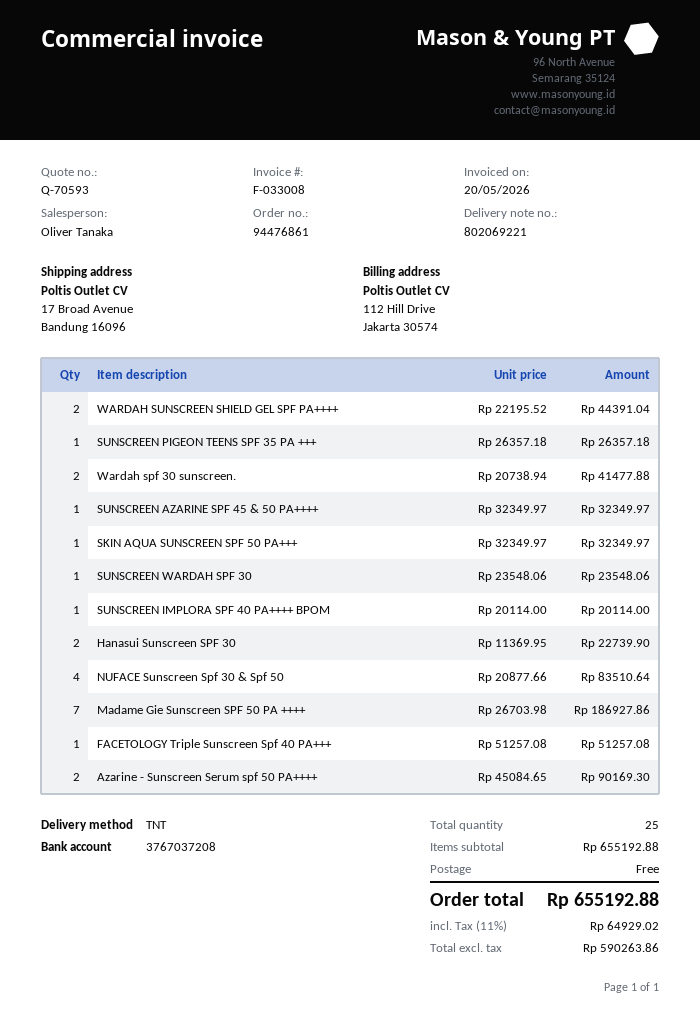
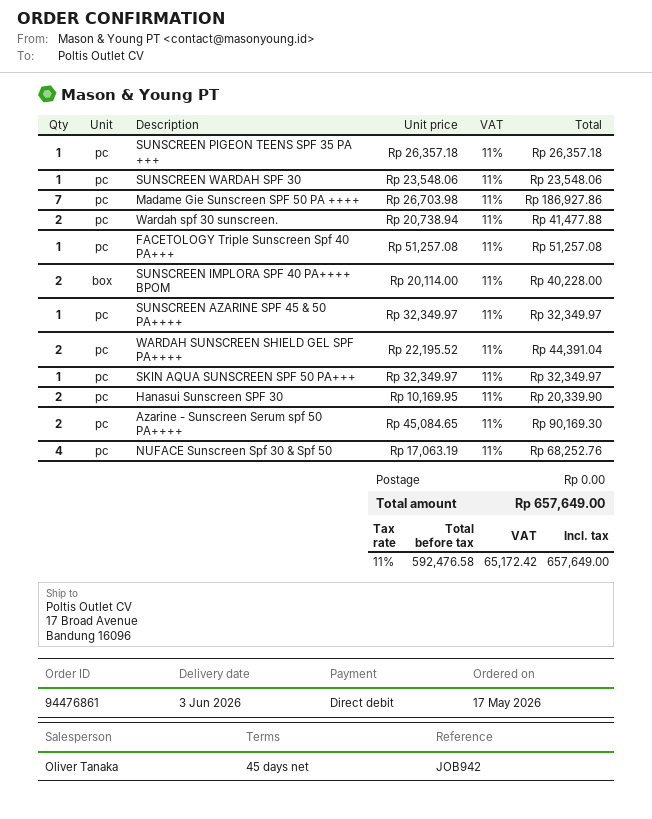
SUNSCREEN IMPLORA SPF 40 PA++++ BPOM: 1 x 20114.00 = 20114.00 -> 2 x 20114.00 = 40228.00
Hanasui Sunscreen SPF 30: 2 x 11369.95 = 22739.90 -> 2 x 10169.95 = 20339.90
NUFACE Sunscreen Spf 30 & Spf 50: 4 x 20877.66 = 83510.64 -> 4 x 17063.19 = 68252.76
net: 590263.86 -> 592476.58
tax: 11% = 64929.02 -> 11% = 65172.42
total: 655192.88 -> 657649.00

